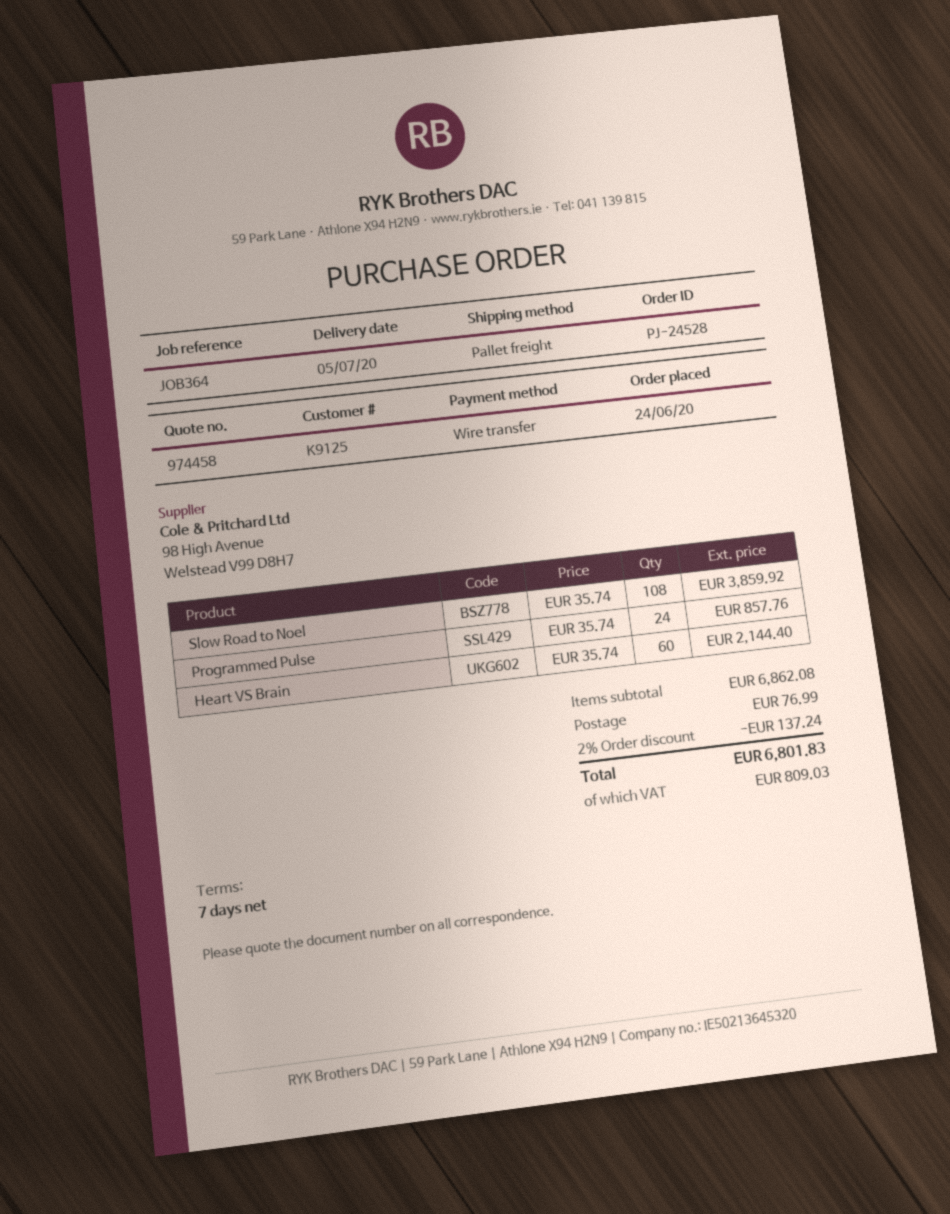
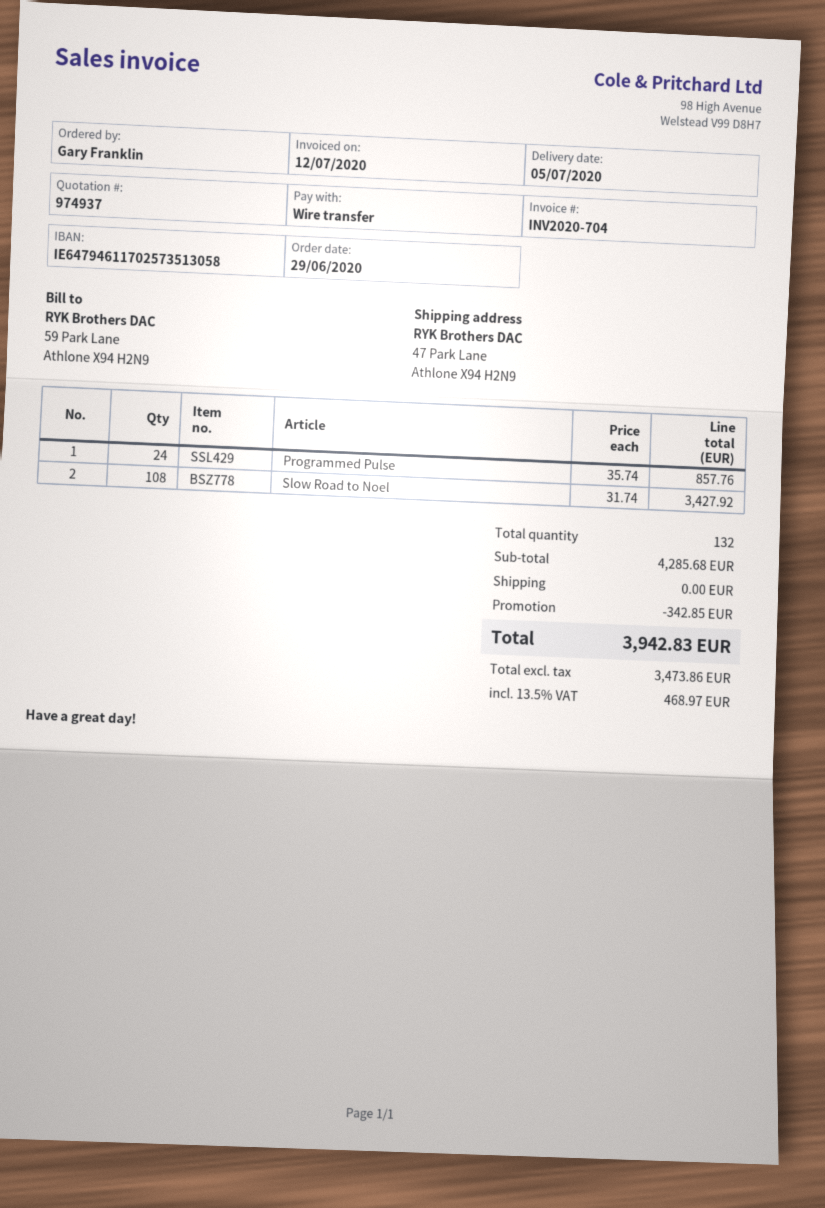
quote number: 974458 -> 974937
order date: 2020-06-24 -> 2020-06-29
Slow Road to Noel: 108 x 35.74 = 3859.92 -> 108 x 31.74 = 3427.92
Heart VS Brain: 60 x 35.74 = 2144.40 -> none
subtotal: 6862.08 -> 4285.68
discount: 137.24 -> 342.85
shipping: 76.99 -> 0.00
tax: 809.03 -> 468.97
total: 6801.83 -> 3942.83

